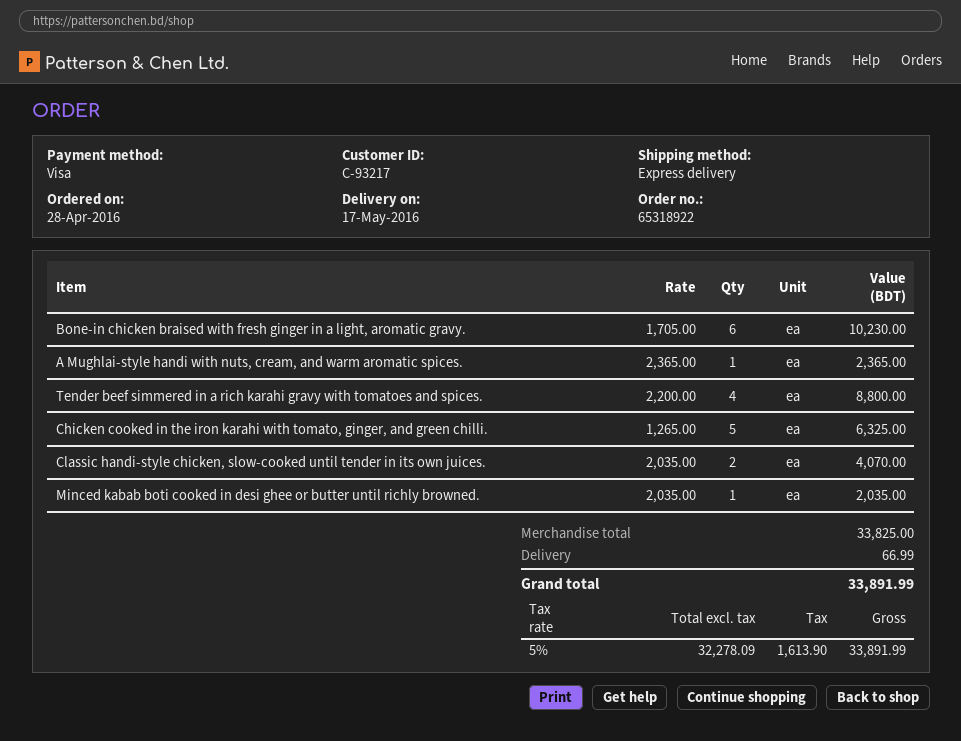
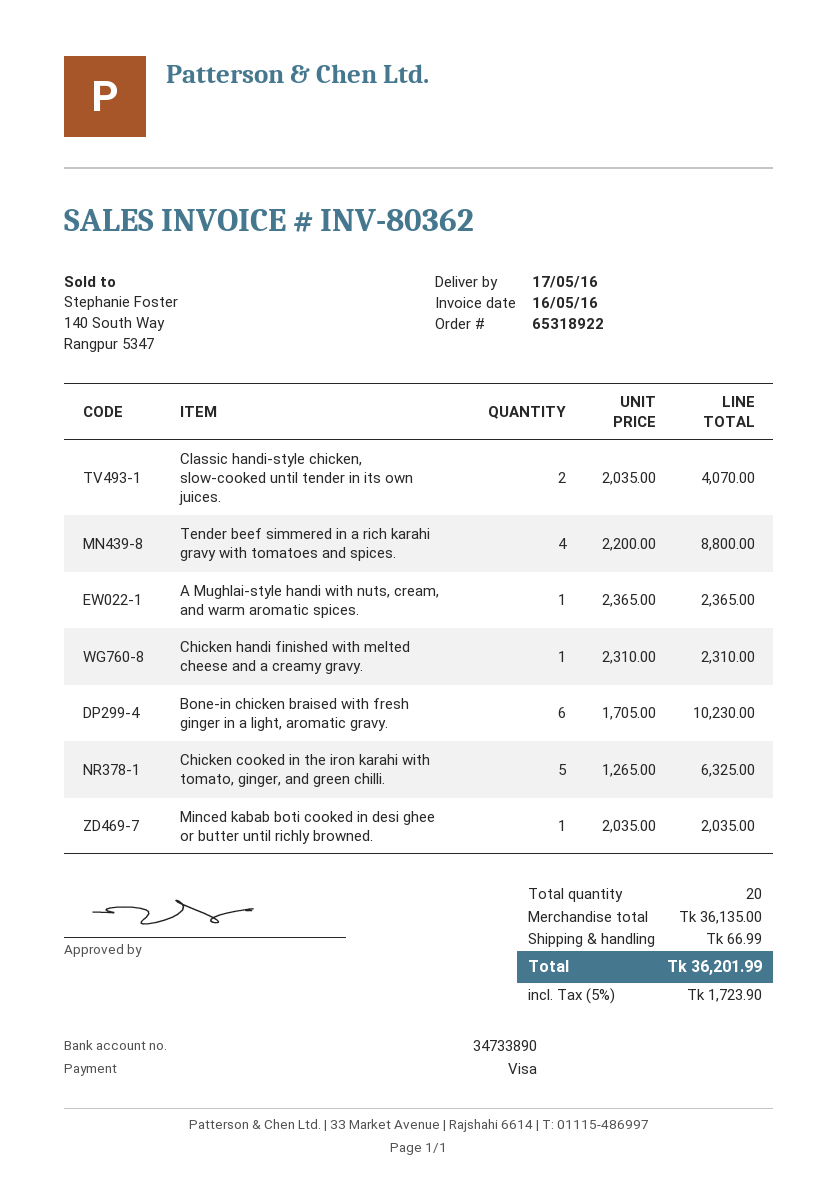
Chicken handi finished with melted cheese and a creamy gravy.: none -> 1 x 2310.00 = 2310.00
subtotal: 33825.00 -> 36135.00
tax: 5% = 1613.90 -> 5% = 1723.90
total: 33891.99 -> 36201.99

